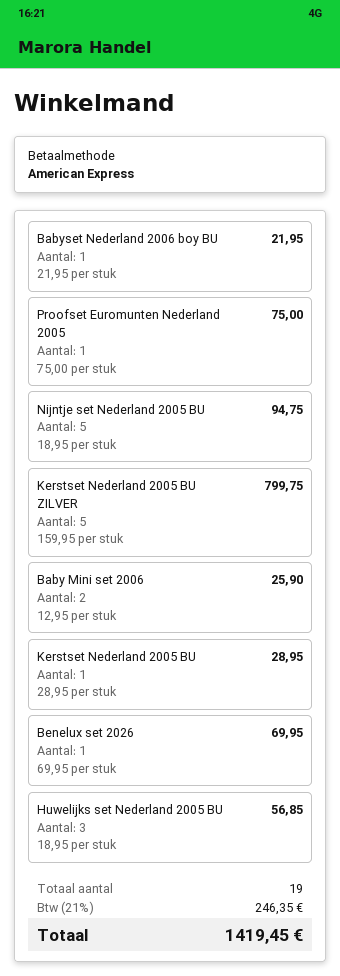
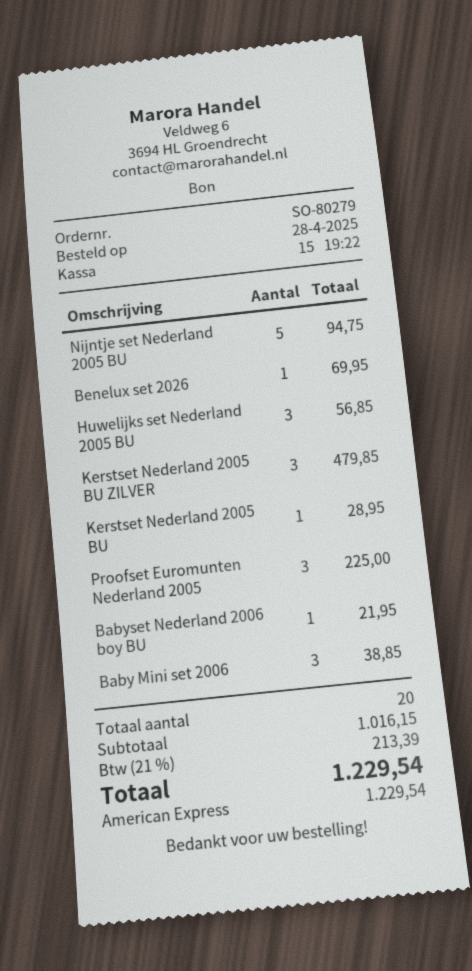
Proofset Euromunten Nederland 2005: 1 for 75.00 -> 3 for 225.00
Kerstset Nederland 2005 BU ZILVER: 5 for 799.75 -> 3 for 479.85
Baby Mini set 2006: 2 for 25.90 -> 3 for 38.85
total quantity: 19 -> 20
tax: 21% = 246.35 -> 21% = 213.39
total: 1419.45 -> 1229.54

